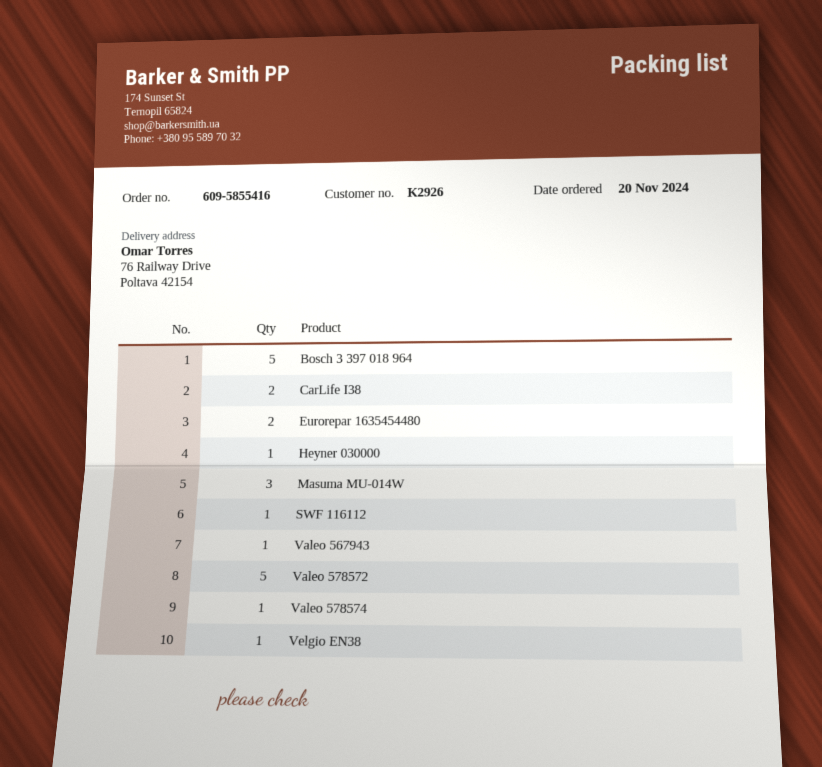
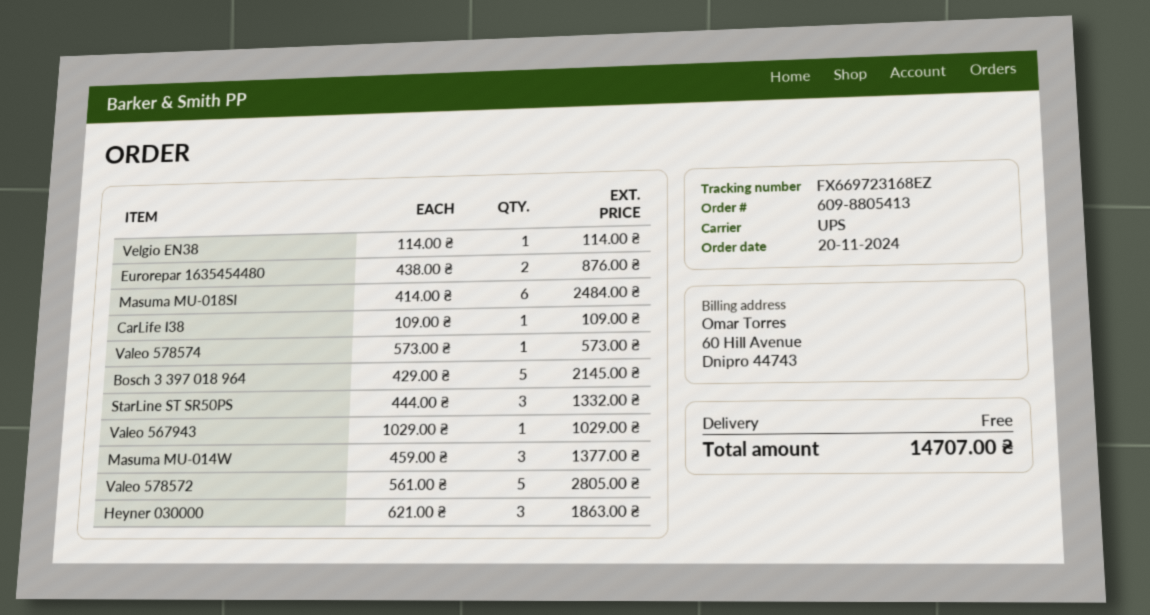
order number: 609-5855416 -> 609-8805413
CarLife I38: 2 -> 1
Heyner 030000: 1 -> 3
SWF 116112: 1 -> none
Masuma MU-018SI: none -> 6
StarLine ST SR50PS: none -> 3

